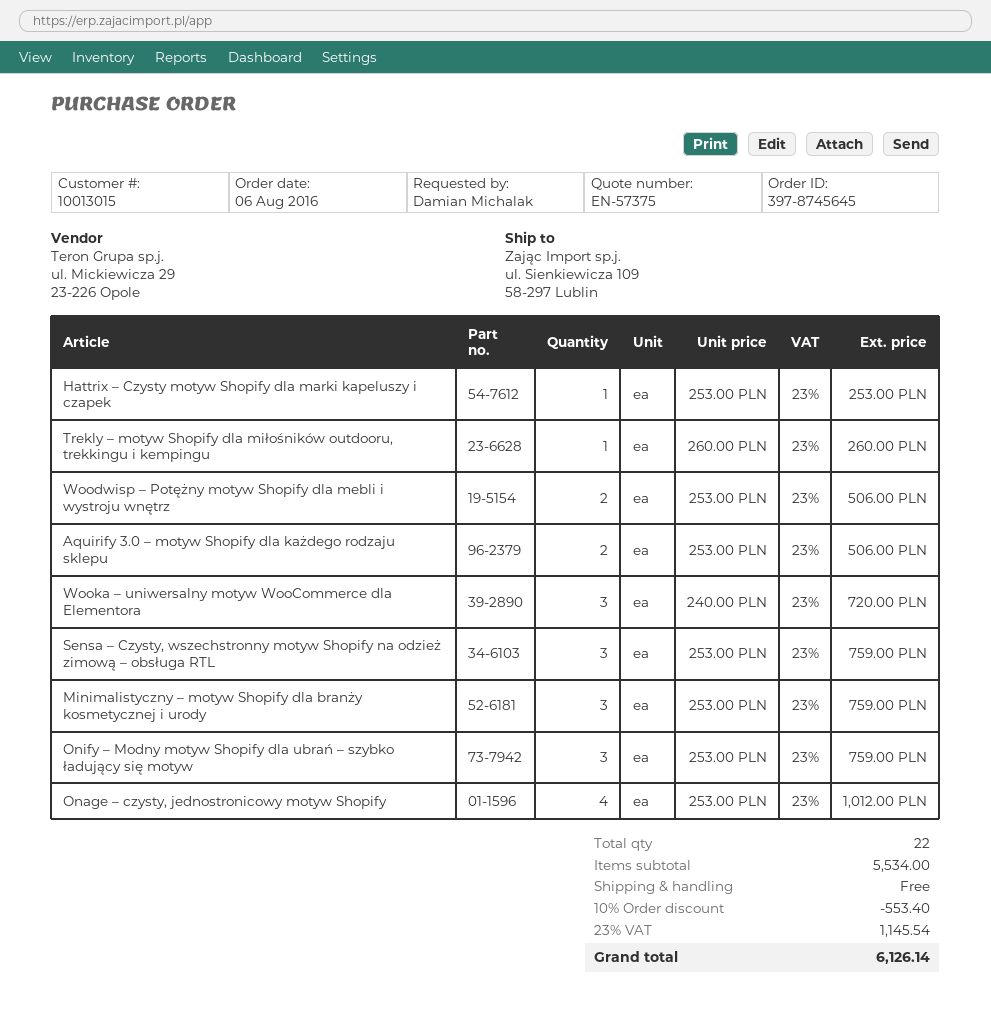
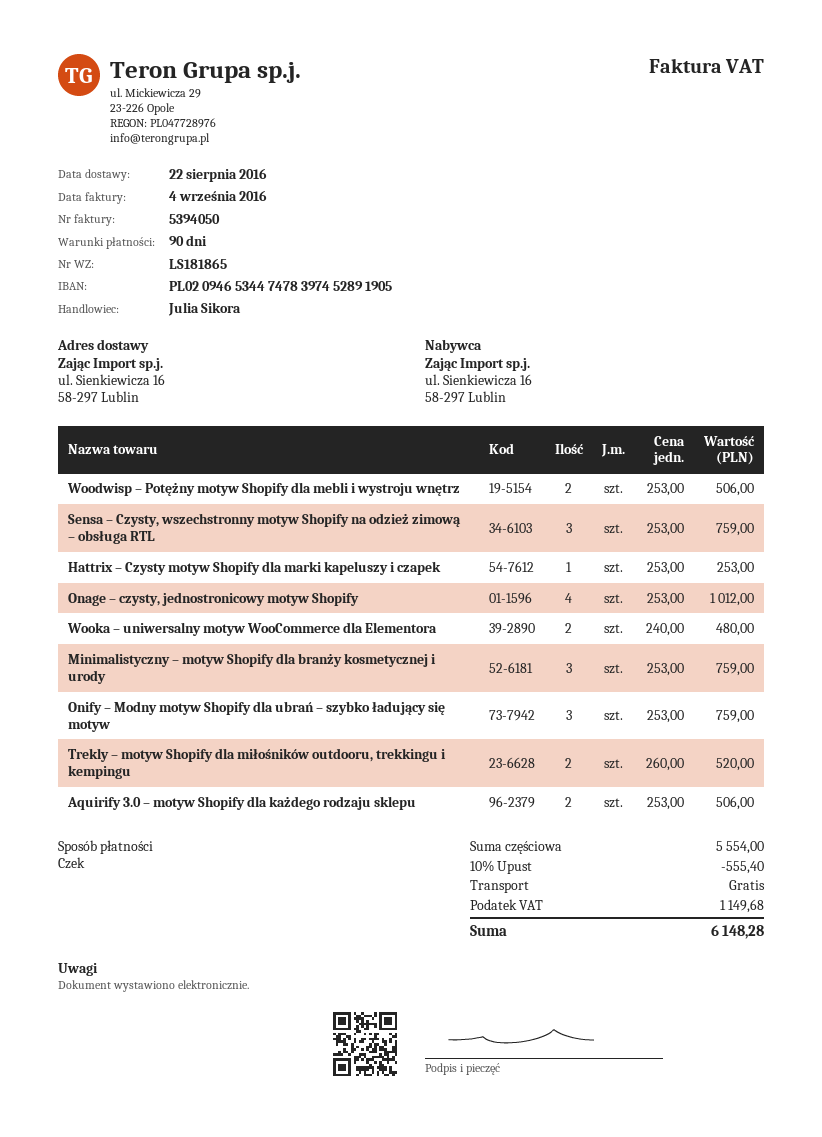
ship to: ul. Sienkiewicza 109, 58-297 Lublin -> ul. Sienkiewicza 16, 58-297 Lublin
Trekly – motyw Shopify dla miłośników outdooru, trekkingu i kempingu: 1 x 260.00 = 260.00 -> 2 x 260.00 = 520.00
Wooka – uniwersalny motyw WooCommerce dla Elementora: 3 x 240.00 = 720.00 -> 2 x 240.00 = 480.00
subtotal: 5534.00 -> 5554.00
discount: 10% = 553.40 -> 10% = 555.40
tax: 1145.54 -> 1149.68
total: 6126.14 -> 6148.28

